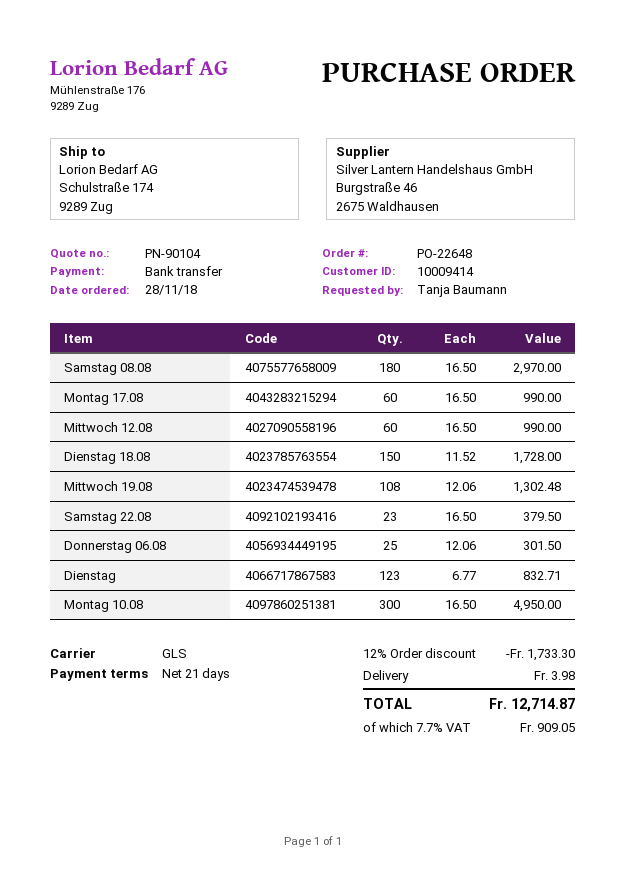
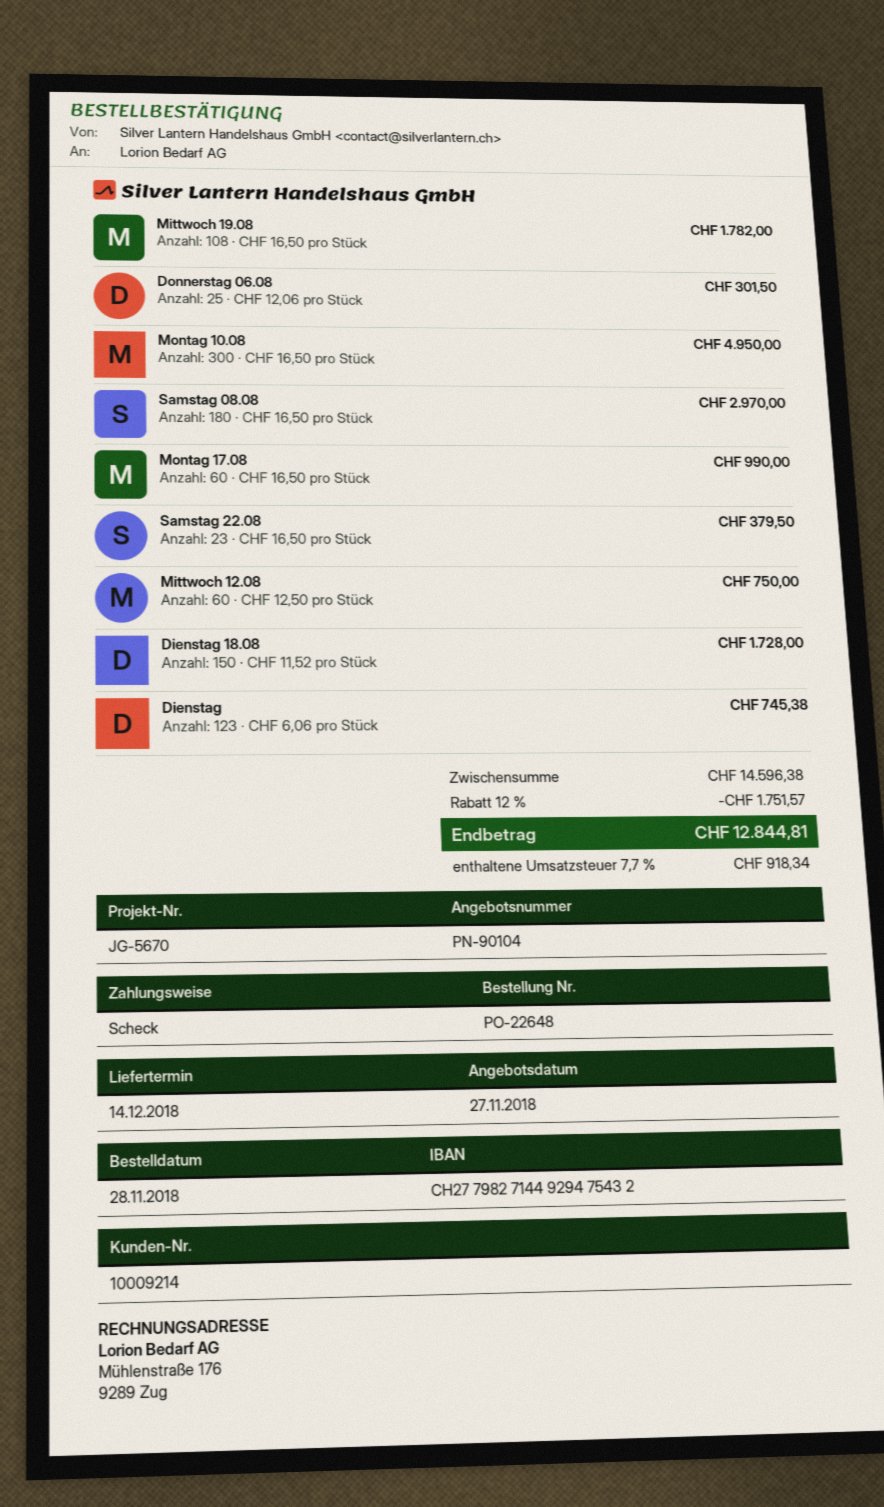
customer number: 10009414 -> 10009214
payment method: bank transfer -> cheque
Mittwoch 12.08: 60 x 16.50 = 990.00 -> 60 x 12.50 = 750.00
Mittwoch 19.08: 108 x 12.06 = 1302.48 -> 108 x 16.50 = 1782.00
Dienstag: 123 x 6.77 = 832.71 -> 123 x 6.06 = 745.38
discount: 12% = 1733.30 -> 12% = 1751.57
shipping: 3.98 -> none
tax: 7.7% = 909.05 -> 7.7% = 918.34
total: 12714.87 -> 12844.81

